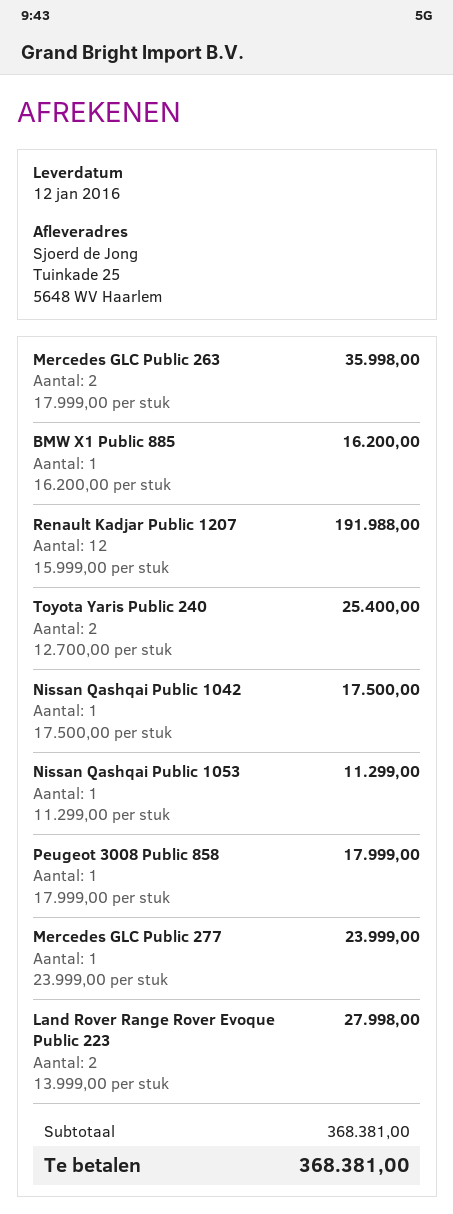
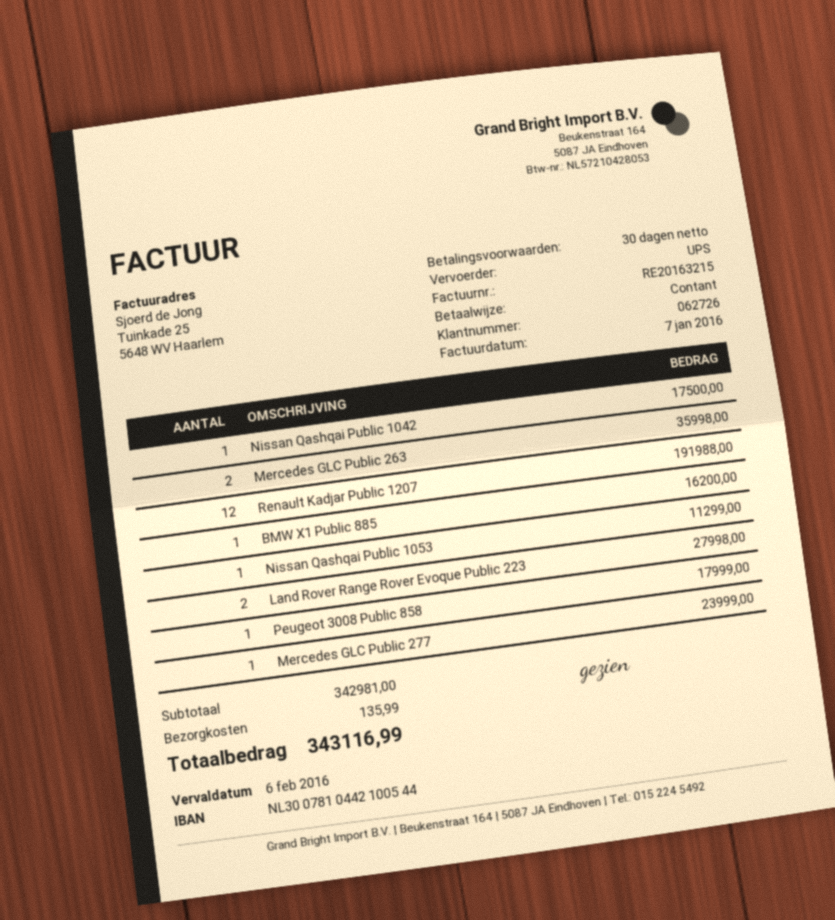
Toyota Yaris Public 240: 2 for 25400.00 -> none
subtotal: 368381.00 -> 342981.00
shipping: none -> 135.99
total: 368381.00 -> 343116.99

